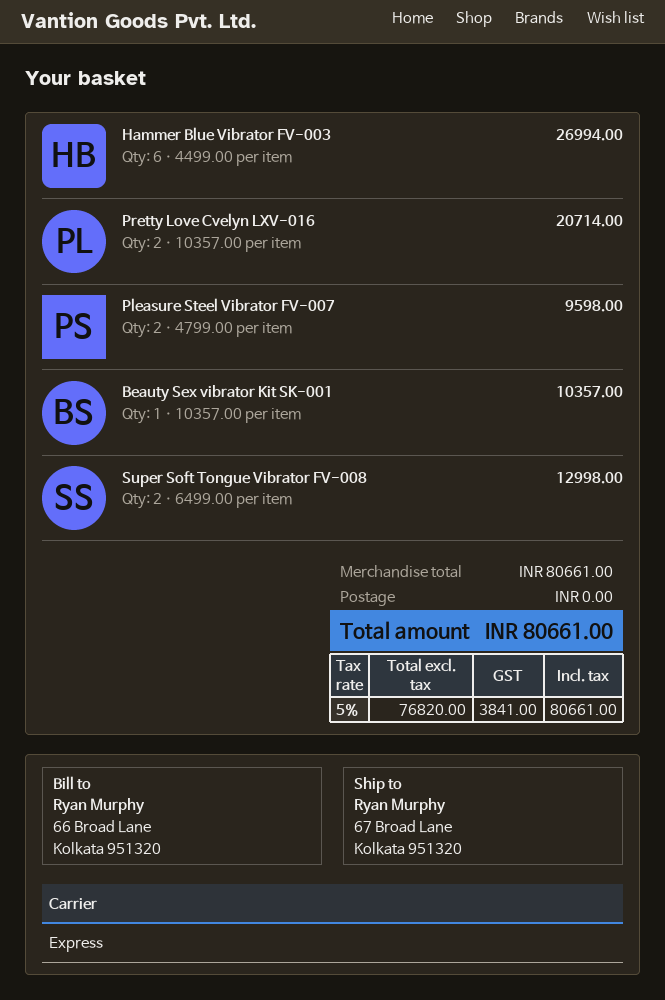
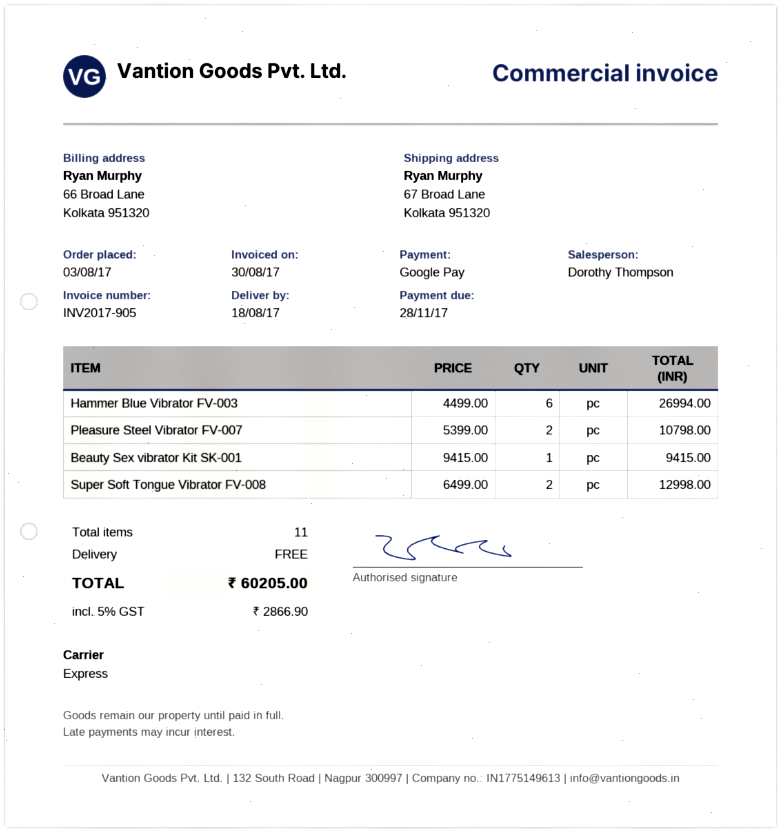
Pretty Love Cvelyn LXV-016: 2 x 10357.00 = 20714.00 -> none
Pleasure Steel Vibrator FV-007: 2 x 4799.00 = 9598.00 -> 2 x 5399.00 = 10798.00
Beauty Sex vibrator Kit SK-001: 1 x 10357.00 = 10357.00 -> 1 x 9415.00 = 9415.00
tax: 5% = 3841.00 -> 5% = 2866.90
total: 80661.00 -> 60205.00

